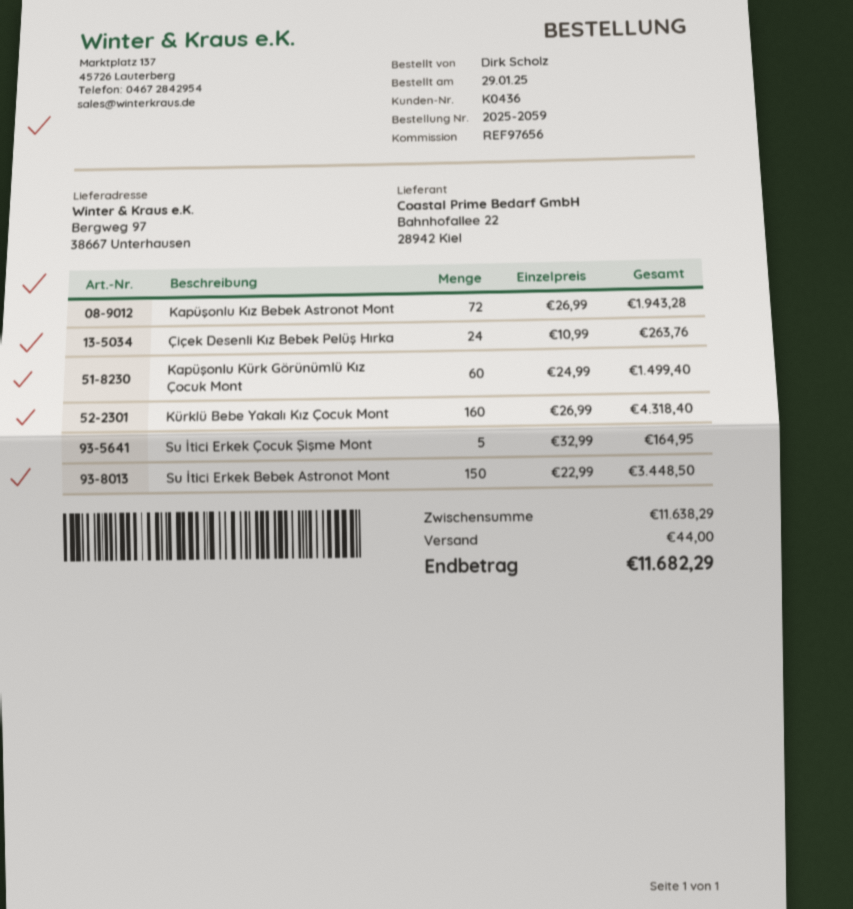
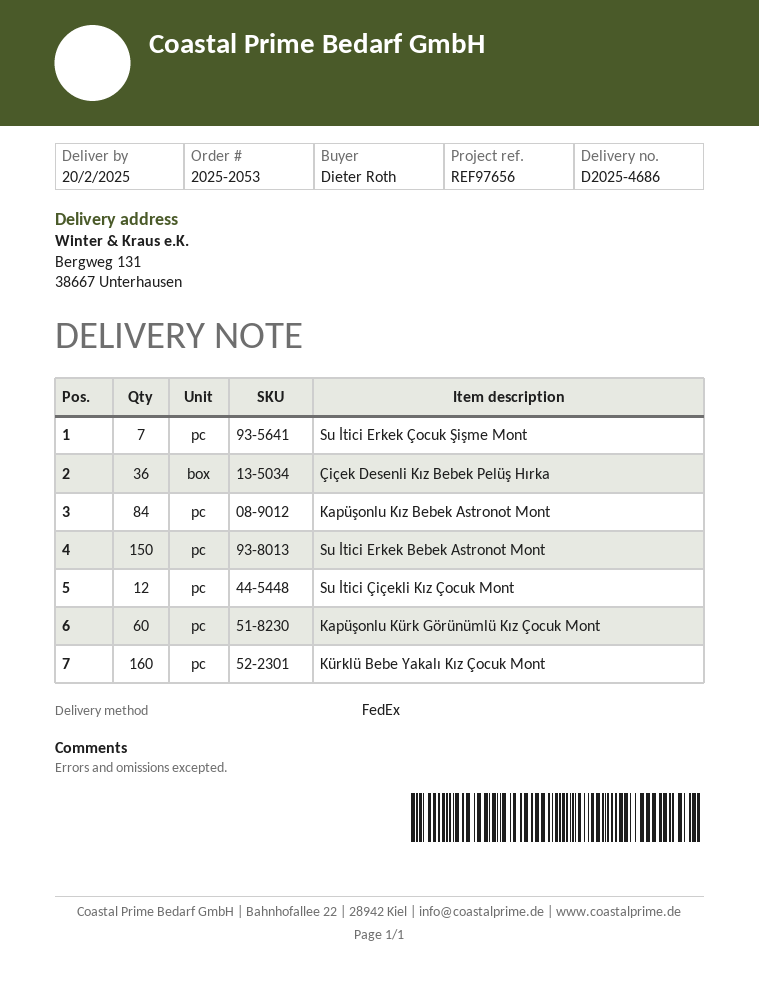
order number: 2025-2059 -> 2025-2053
ordered by: Dirk Scholz -> Dieter Roth
ship to: Bergweg 97, 38667 Unterhausen -> Bergweg 131, 38667 Unterhausen
Kapüşonlu Kız Bebek Astronot Mont: 72 -> 84
Çiçek Desenli Kız Bebek Pelüş Hırka: 24 -> 36
Su İtici Erkek Çocuk Şişme Mont: 5 -> 7
Su İtici Çiçekli Kız Çocuk Mont: none -> 12

